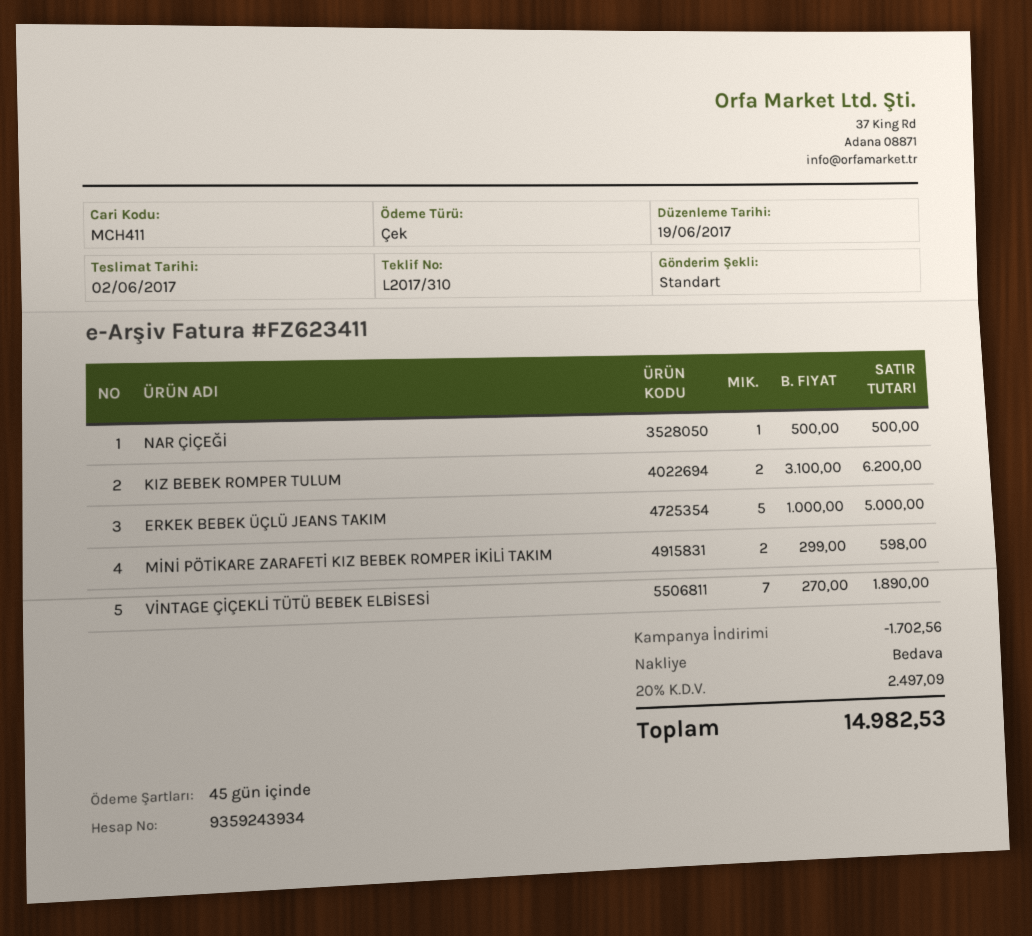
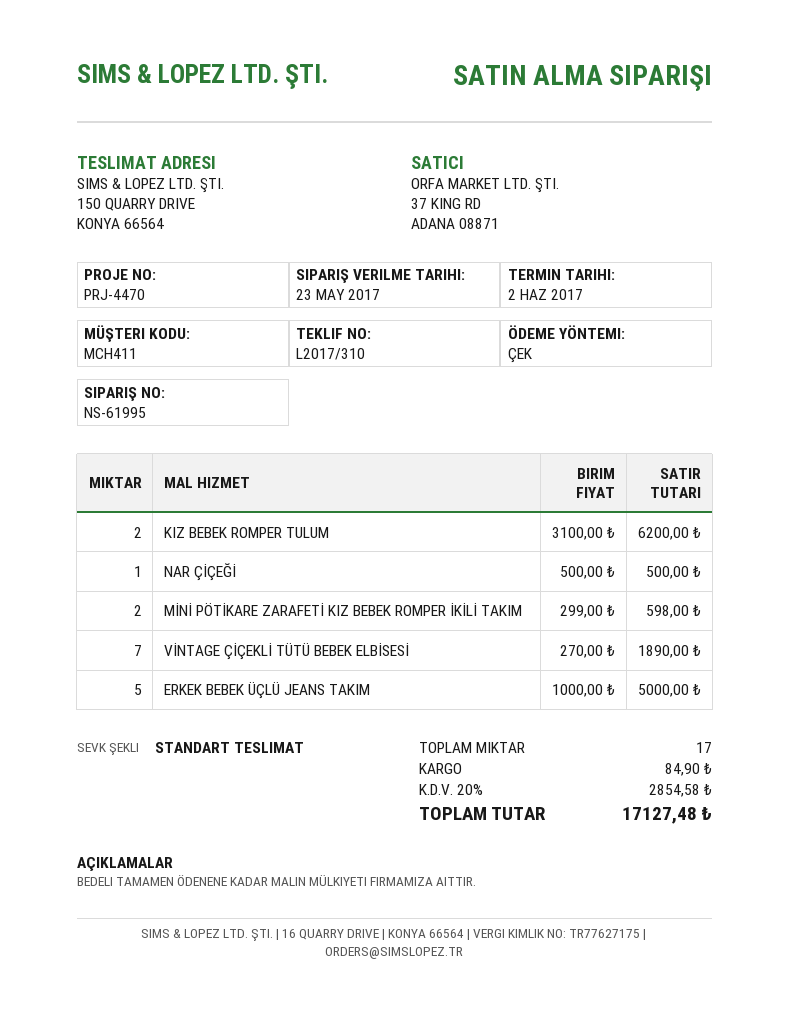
discount: 1702.56 -> none
shipping: 0.00 -> 84.90
tax: 20% = 2497.09 -> 20% = 2854.58
total: 14982.53 -> 17127.48

